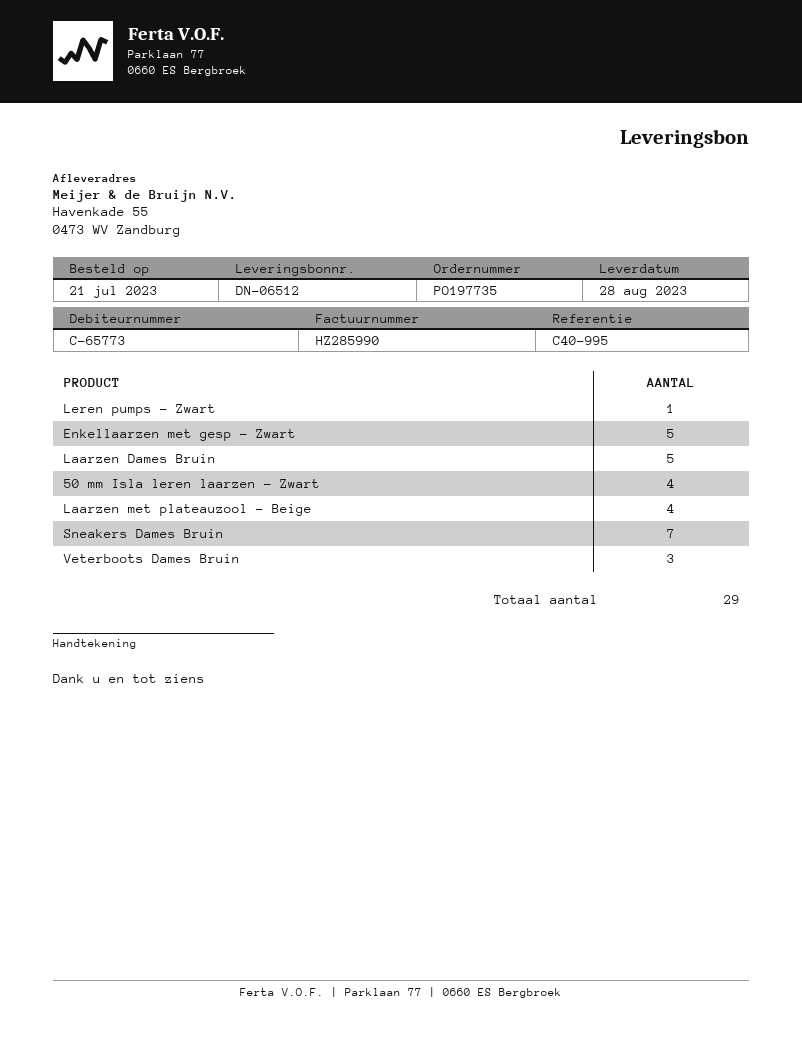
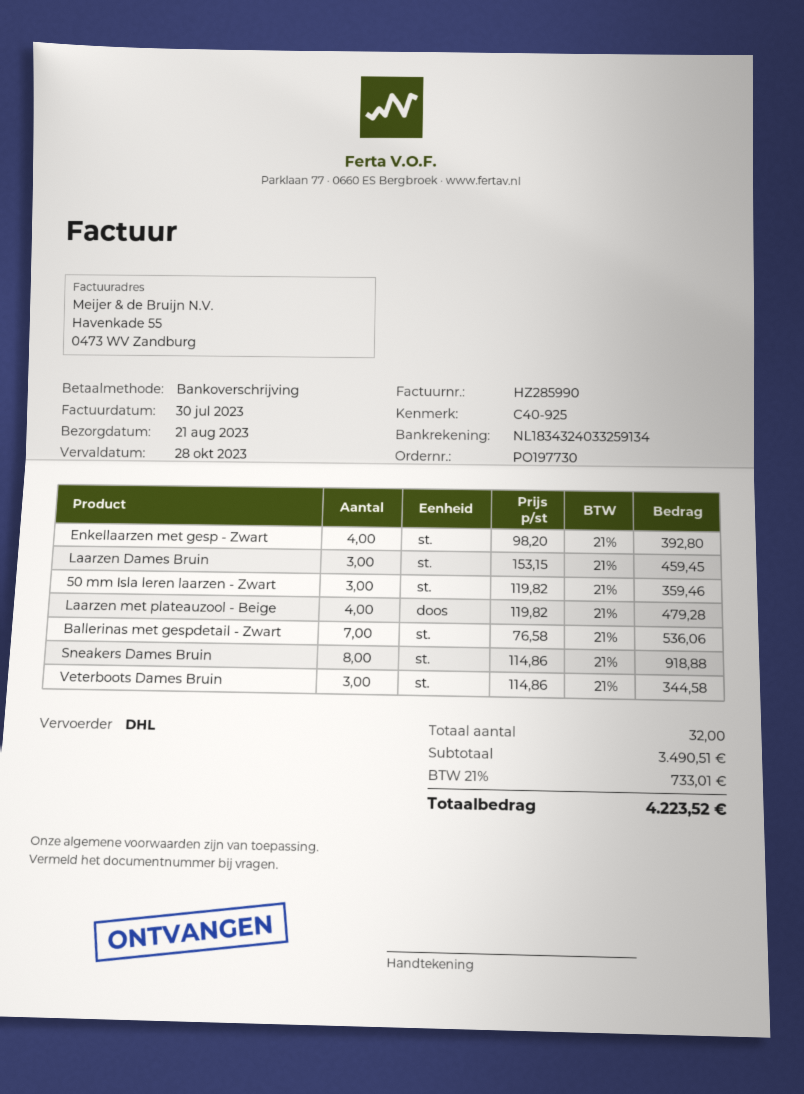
order number: PO197735 -> PO197730
delivery date: 2023-08-28 -> 2023-08-21
reference: C40-995 -> C40-925
Leren pumps - Zwart: 1 -> none
Enkellaarzen met gesp - Zwart: 5 -> 4
Laarzen Dames Bruin: 5 -> 3
50 mm Isla leren laarzen - Zwart: 4 -> 3
Sneakers Dames Bruin: 7 -> 8
Ballerinas met gespdetail - Zwart: none -> 7
total quantity: 29 -> 32

